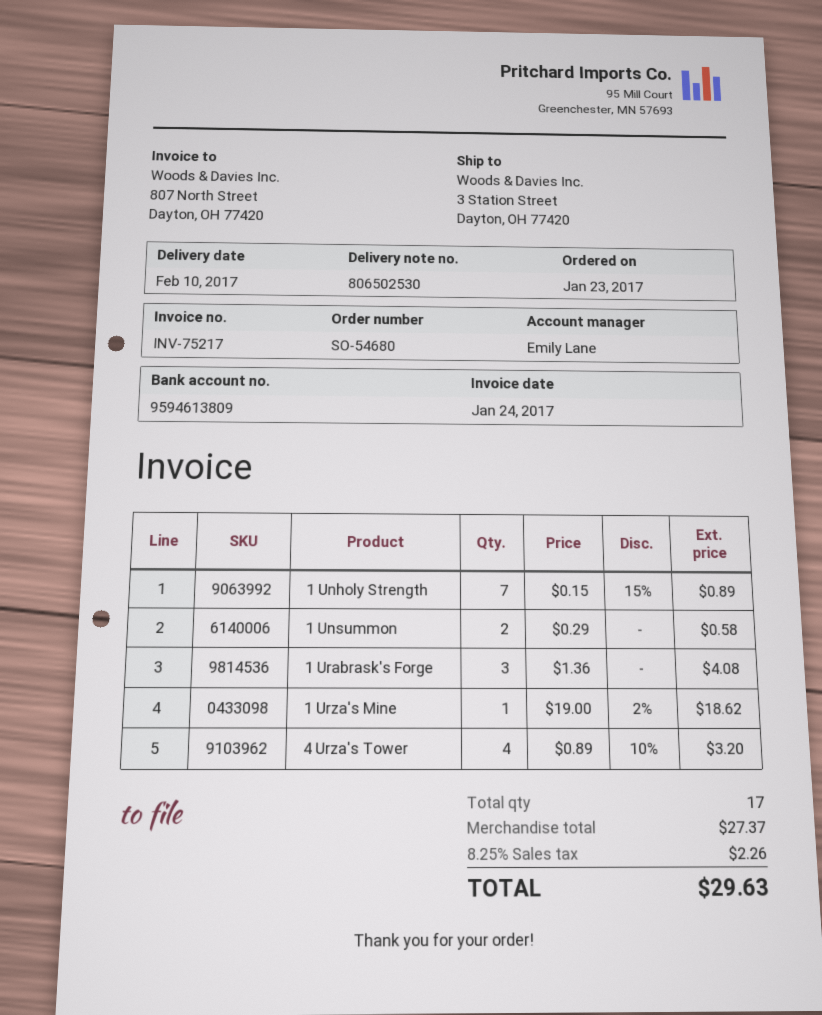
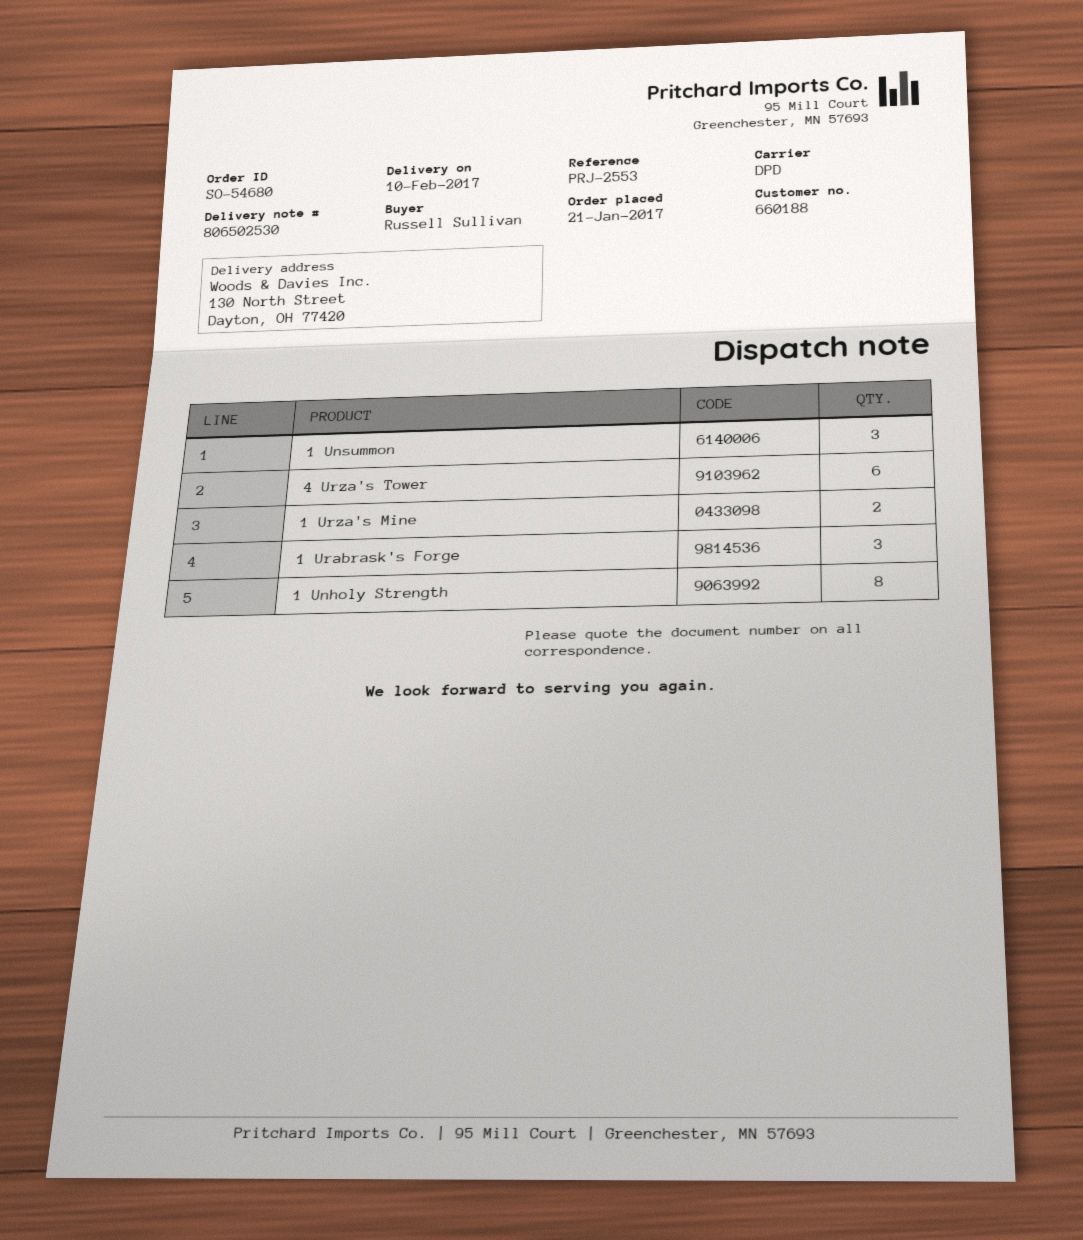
order date: 2017-01-23 -> 2017-01-21
ship to: 3 Station Street, Dayton, OH 77420 -> 130 North Street, Dayton, OH 77420
1 Unholy Strength: 7 -> 8
1 Unsummon: 2 -> 3
1 Urza's Mine: 1 -> 2
4 Urza's Tower: 4 -> 6

